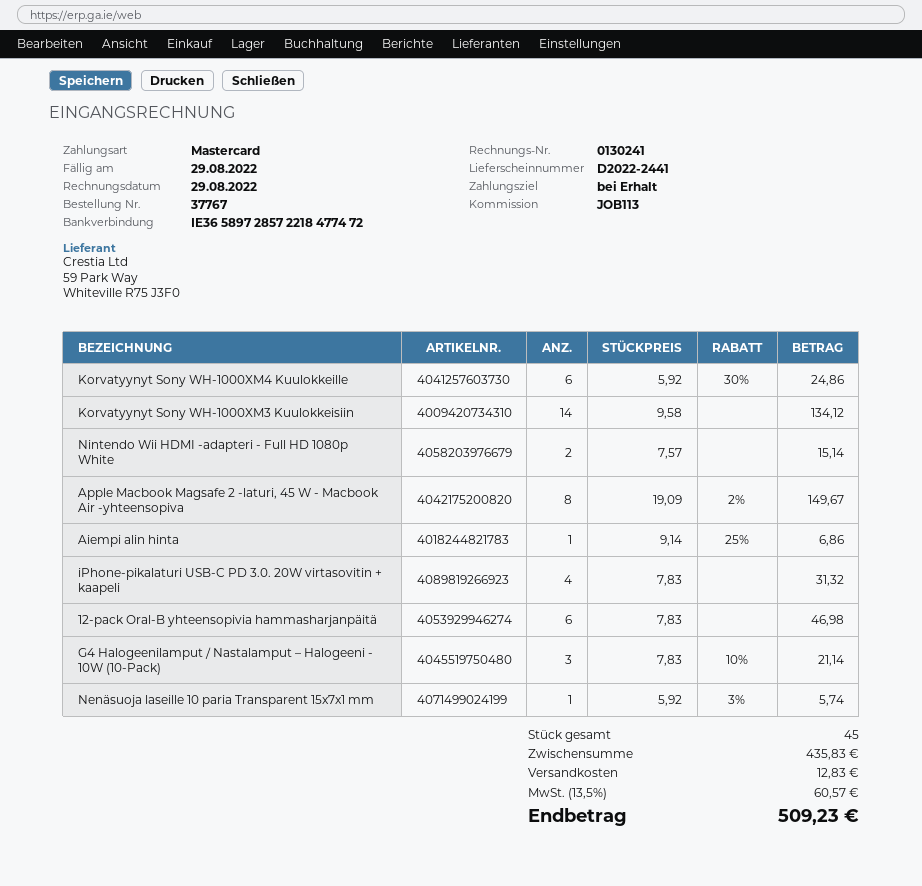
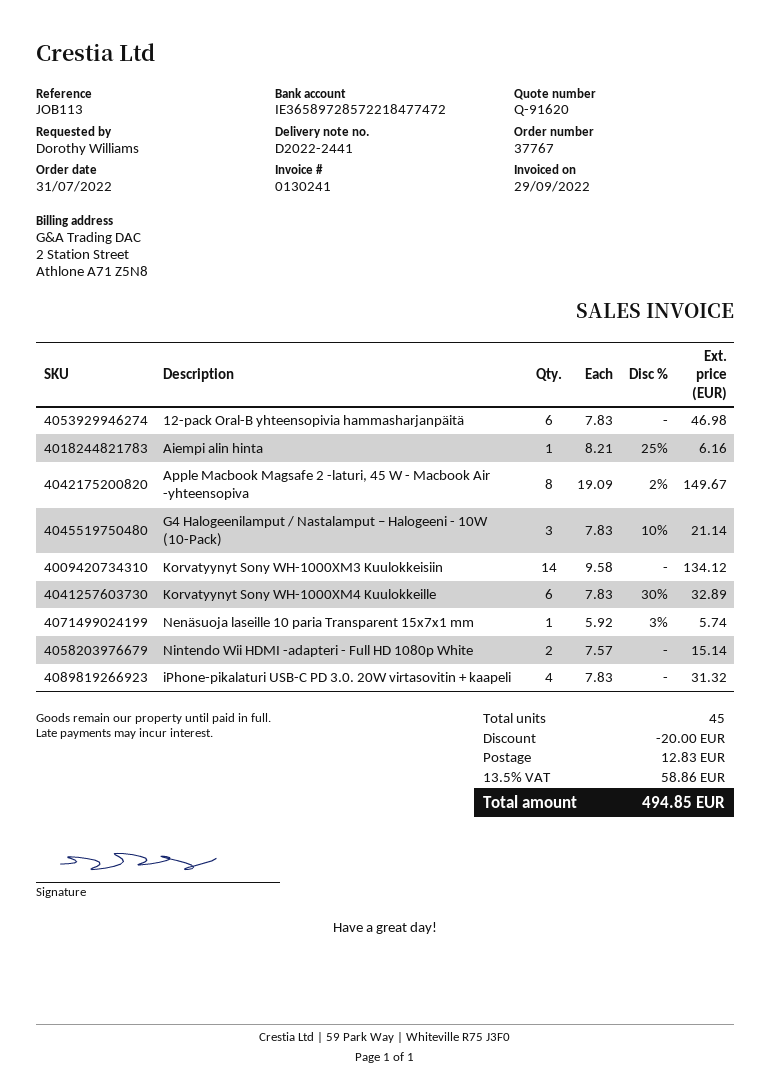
invoice date: 2022-08-29 -> 2022-09-29
Korvatyynyt Sony WH-1000XM4 Kuulokkeille: 6 x 5.92 - 30% = 24.86 -> 6 x 7.83 - 30% = 32.89
Aiempi alin hinta: 1 x 9.14 - 25% = 6.86 -> 1 x 8.21 - 25% = 6.16
discount: none -> 20.00
tax: 13.5% = 60.57 -> 13.5% = 58.86
total: 509.23 -> 494.85

